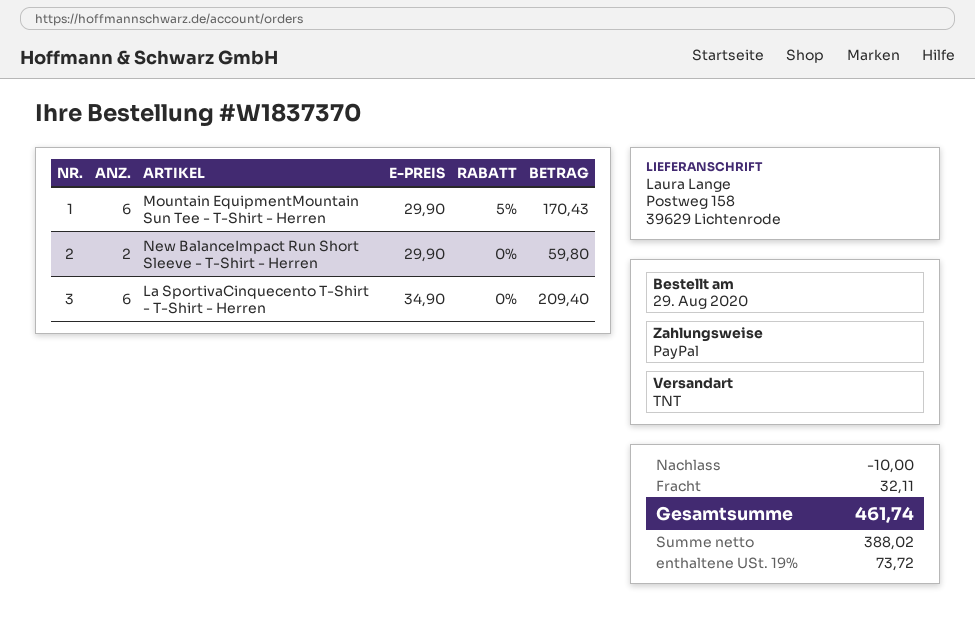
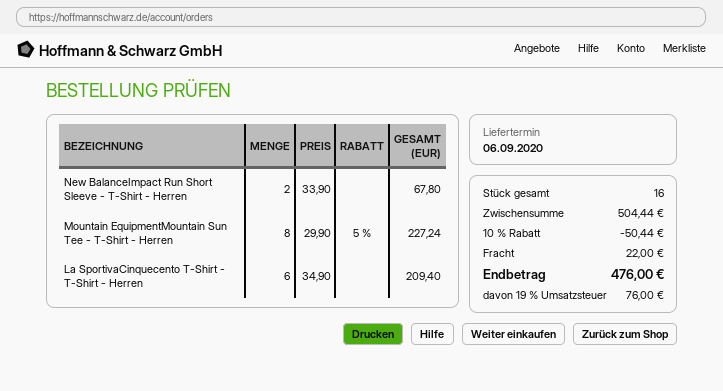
Mountain EquipmentMountain Sun Tee - T-Shirt - Herren: 6 x 29.90 - 5% = 170.43 -> 8 x 29.90 - 5% = 227.24
New BalanceImpact Run Short Sleeve - T-Shirt - Herren: 2 x 29.90 = 59.80 -> 2 x 33.90 = 67.80
discount: 10.00 -> 50.44
shipping: 32.11 -> 22.00
tax: 19% = 73.72 -> 19% = 76.00
total: 461.74 -> 476.00

